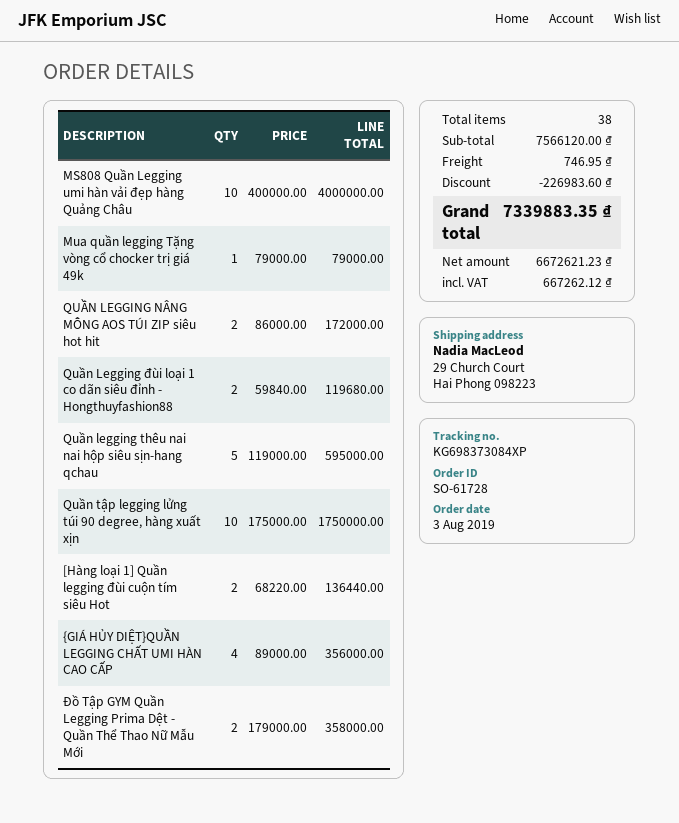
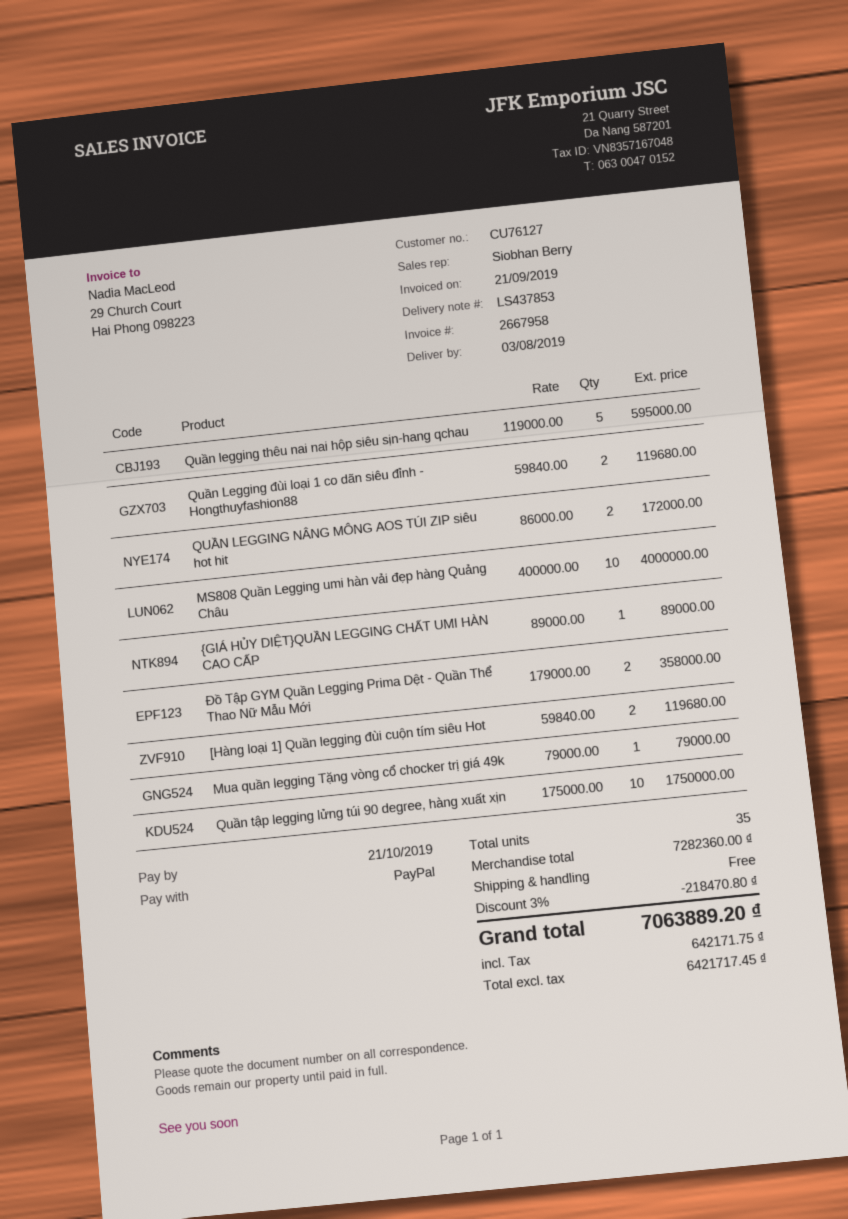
[Hàng loại 1] Quần legging đùi cuộn tím siêu Hot: 2 x 68220.00 = 136440.00 -> 2 x 59840.00 = 119680.00
{GIÁ HỦY DIỆT}QUẦN LEGGING CHẤT UMI HÀN CAO CẤP: 4 x 89000.00 = 356000.00 -> 1 x 89000.00 = 89000.00
total quantity: 38 -> 35
subtotal: 7566120.00 -> 7282360.00
discount: 226983.60 -> 218470.80
shipping: 746.95 -> 0.00
net: 6672621.23 -> 6421717.45
tax: 667262.12 -> 642171.75
total: 7339883.35 -> 7063889.20

